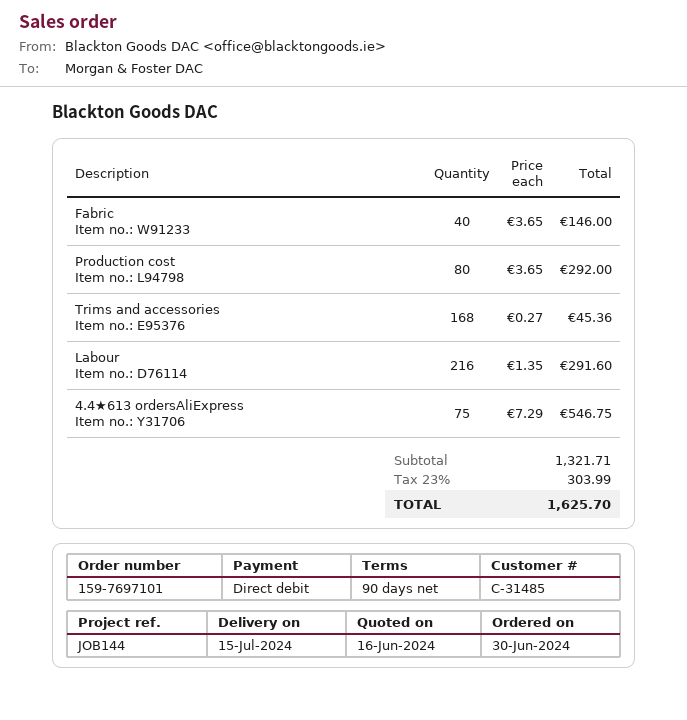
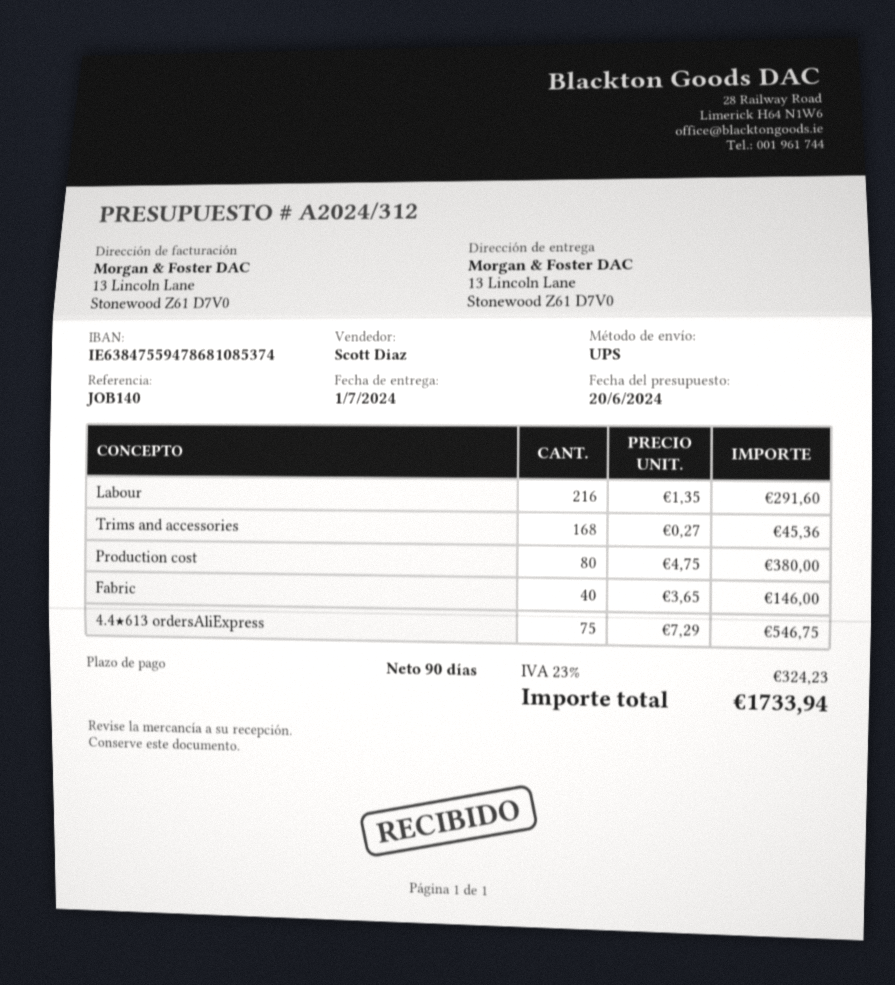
quote date: 2024-06-16 -> 2024-06-20
delivery date: 2024-07-15 -> 2024-07-01
reference: JOB144 -> JOB140
Production cost: 80 x 3.65 = 292.00 -> 80 x 4.75 = 380.00
tax: 23% = 303.99 -> 23% = 324.23
total: 1625.70 -> 1733.94

